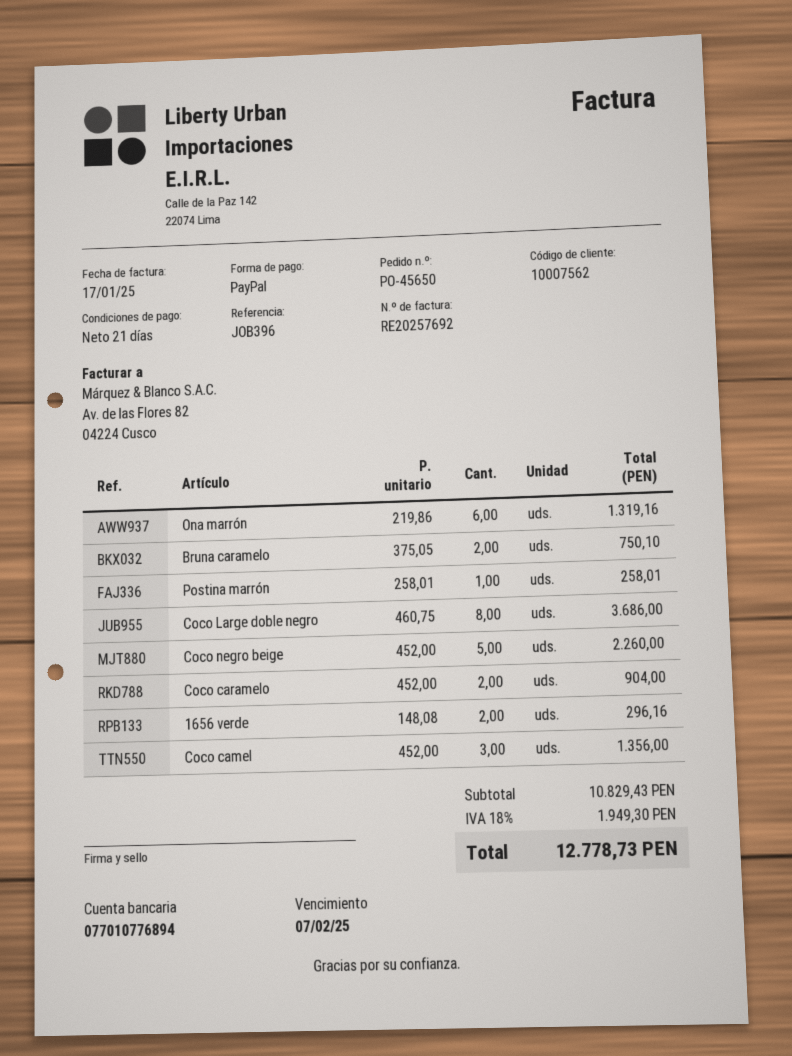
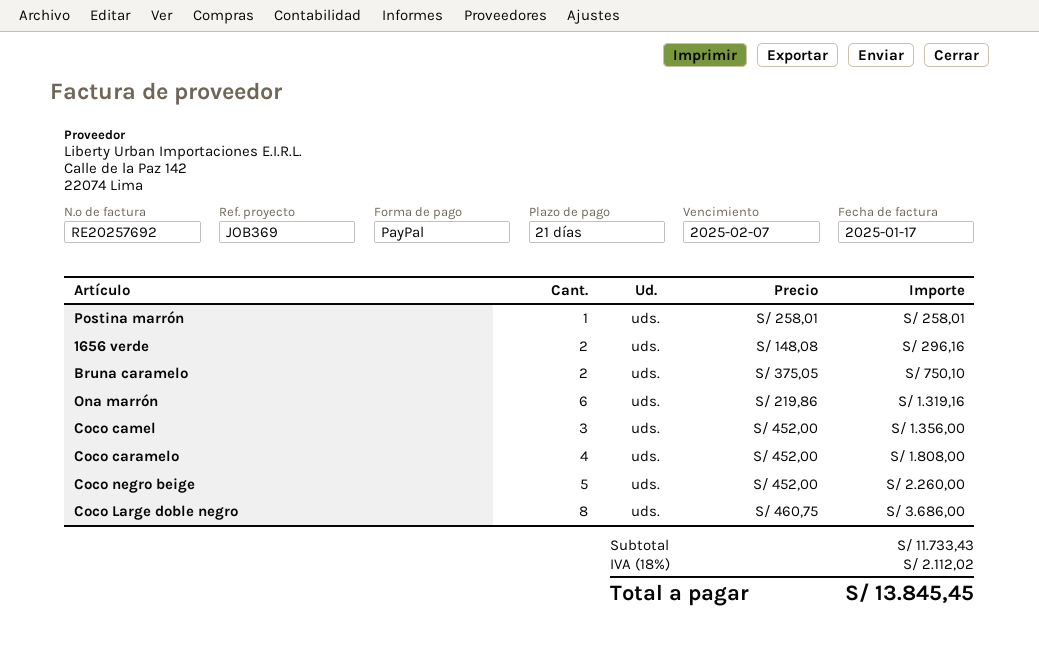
reference: JOB396 -> JOB369
Coco caramelo: 2 x 452.00 = 904.00 -> 4 x 452.00 = 1808.00
subtotal: 10829.43 -> 11733.43
tax: 18% = 1949.30 -> 18% = 2112.02
total: 12778.73 -> 13845.45

